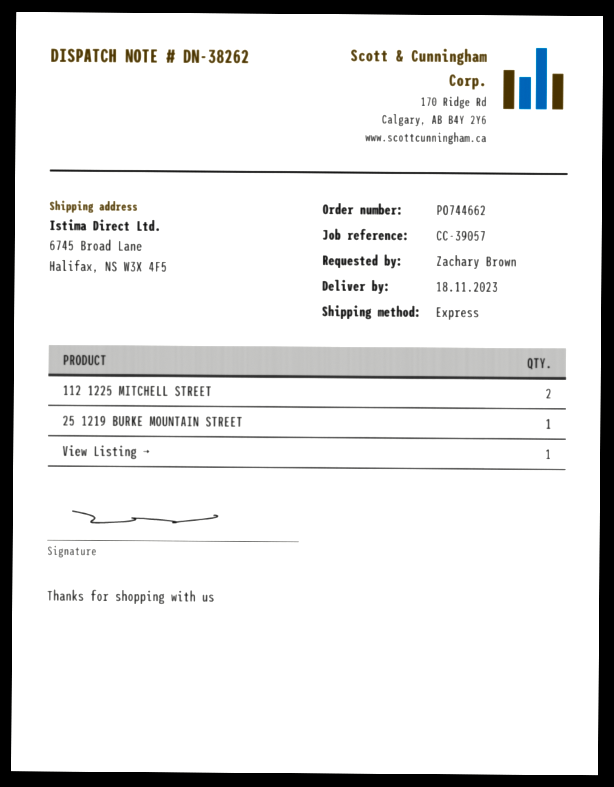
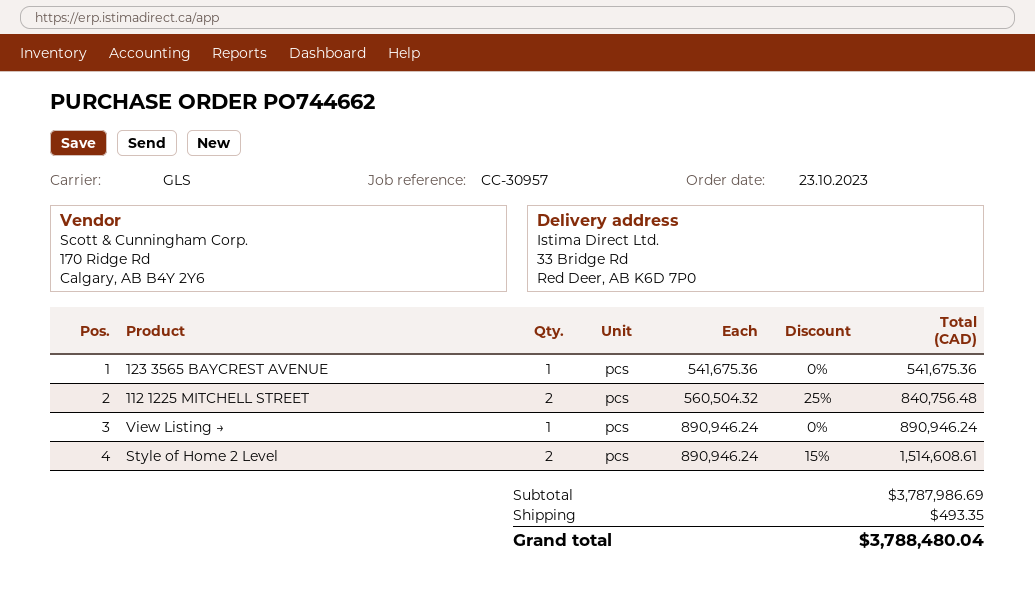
reference: CC-39057 -> CC-30957
shipping method: express -> GLS
ship to: 6745 Broad Lane, Halifax, NS W3X 4F5 -> 33 Bridge Rd, Red Deer, AB K6D 7P0
25 1219 BURKE MOUNTAIN STREET: 1 -> none
123 3565 BAYCREST AVENUE: none -> 1
Style of Home 2 Level: none -> 2

